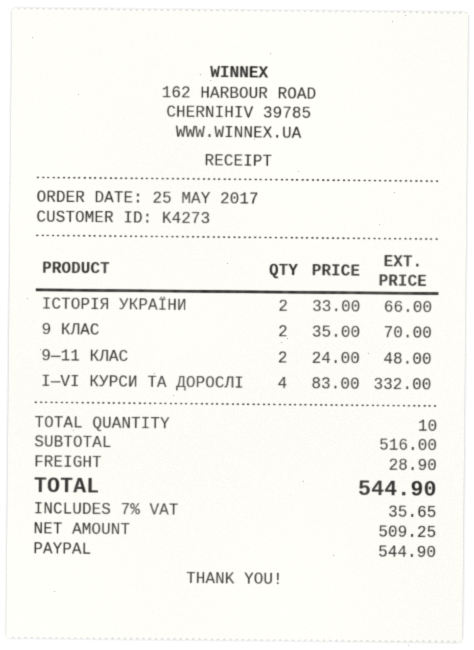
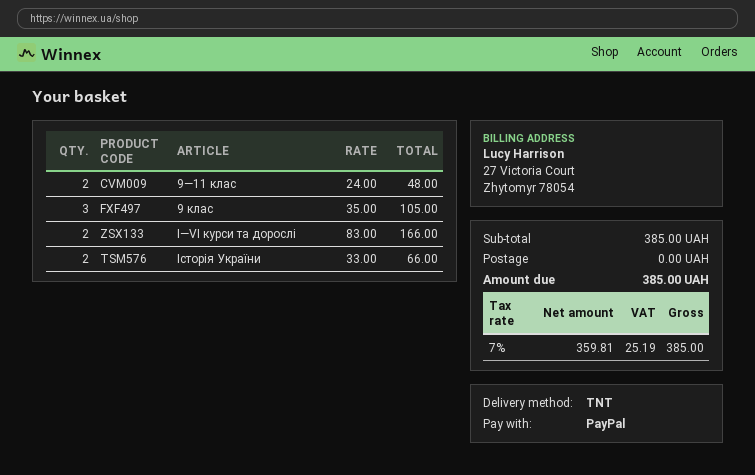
9 КЛАС: 2 x 35.00 = 70.00 -> 3 x 35.00 = 105.00
I—VI КУРСИ ТА ДОРОСЛІ: 4 x 83.00 = 332.00 -> 2 x 83.00 = 166.00
subtotal: 516.00 -> 385.00
shipping: 28.90 -> 0.00
net: 509.25 -> 359.81
tax: 7% = 35.65 -> 7% = 25.19
total: 544.90 -> 385.00

